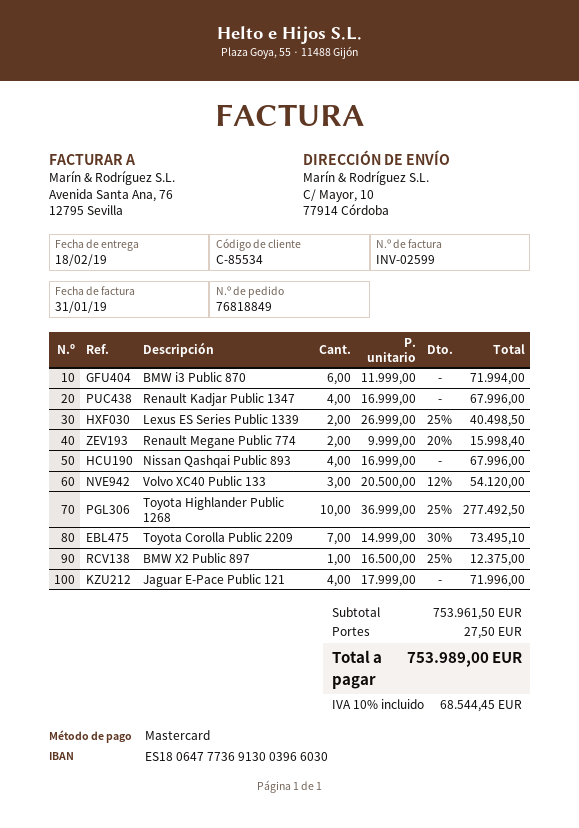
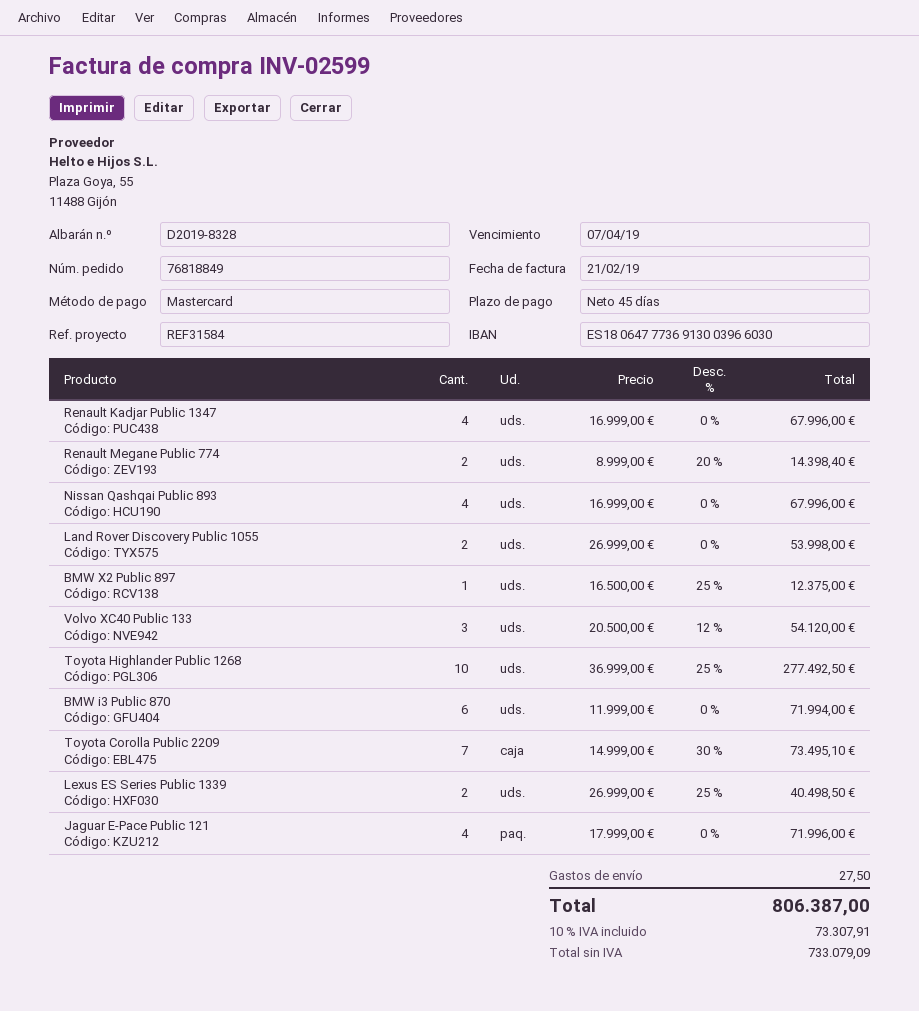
invoice date: 2019-01-31 -> 2019-02-21
Renault Megane Public 774: 2 x 9999.00 - 20% = 15998.40 -> 2 x 8999.00 - 20% = 14398.40
Land Rover Discovery Public 1055: none -> 2 x 26999.00 = 53998.00
tax: 10% = 68544.45 -> 10% = 73307.91
total: 753989.00 -> 806387.00

